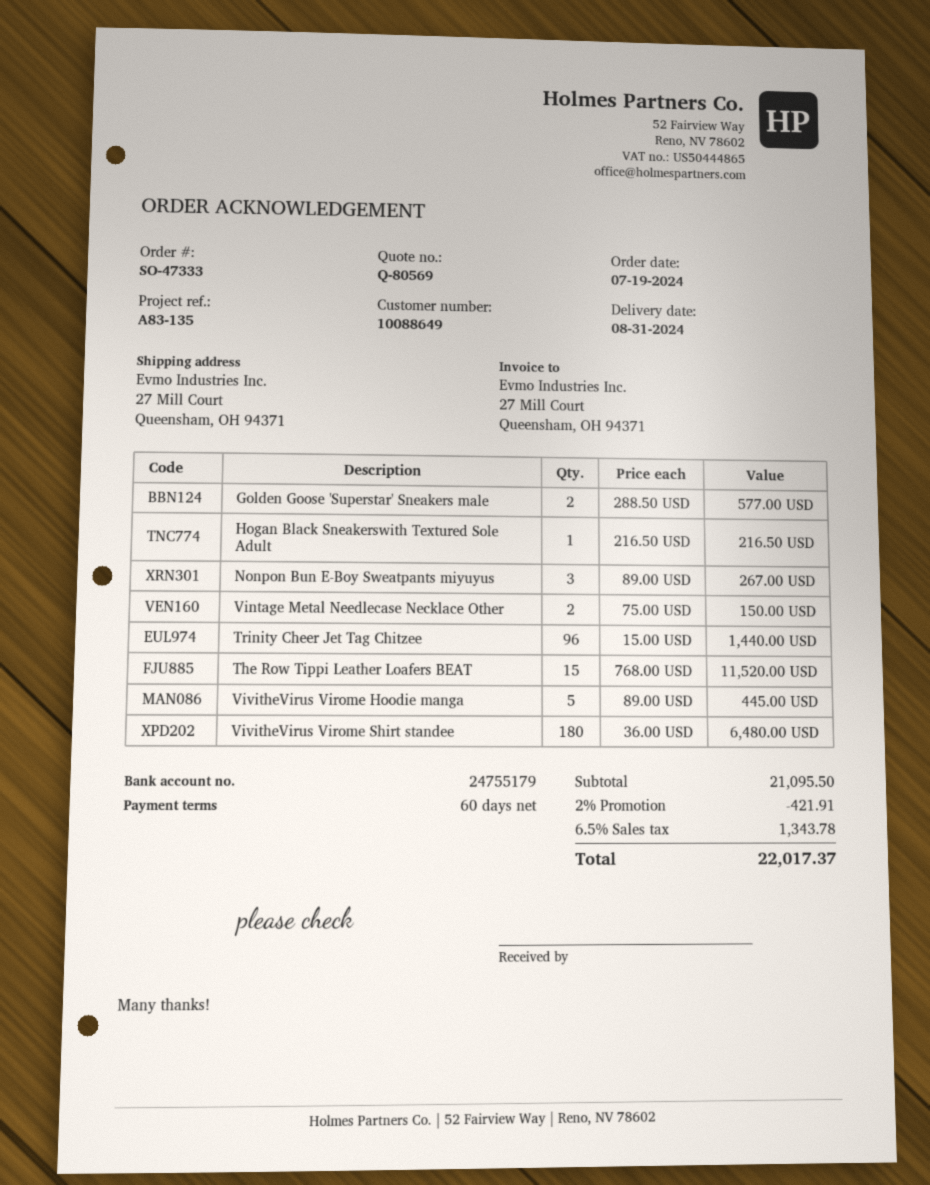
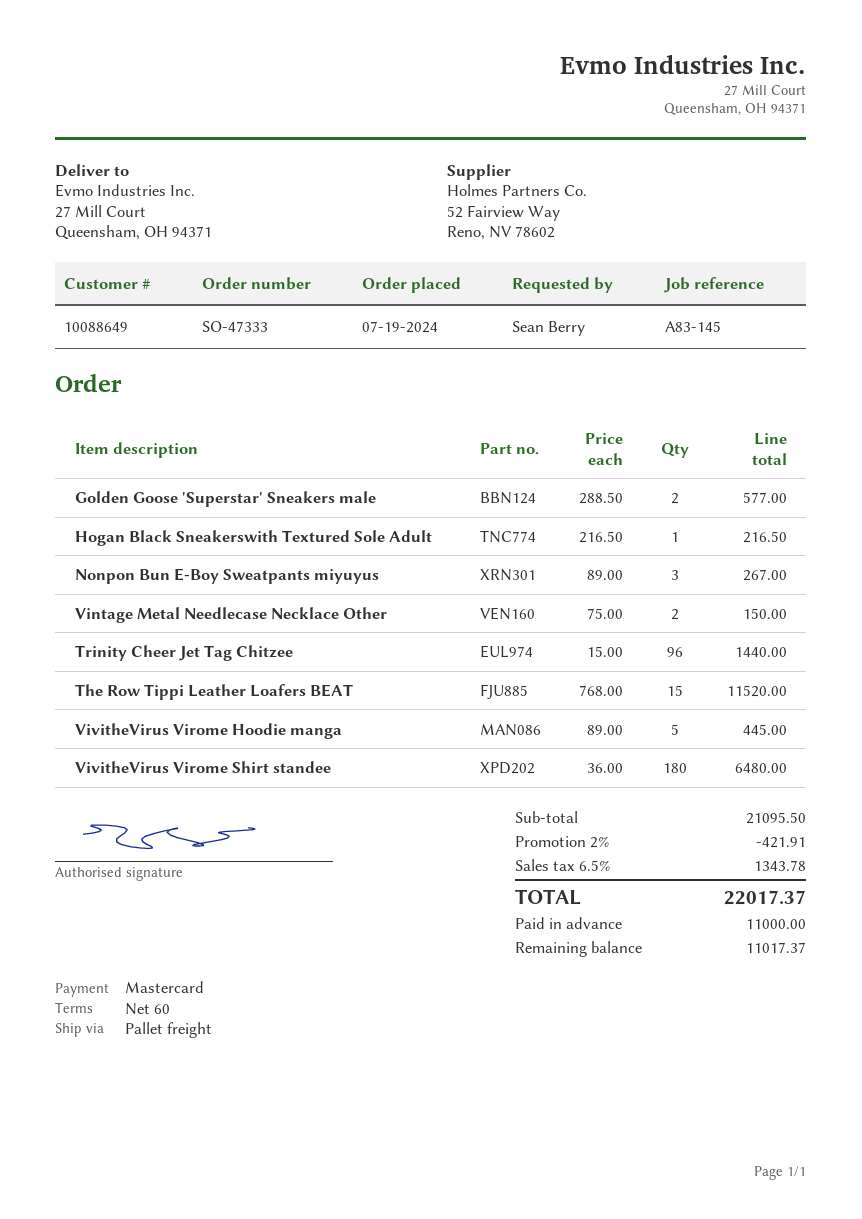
reference: A83-135 -> A83-145

